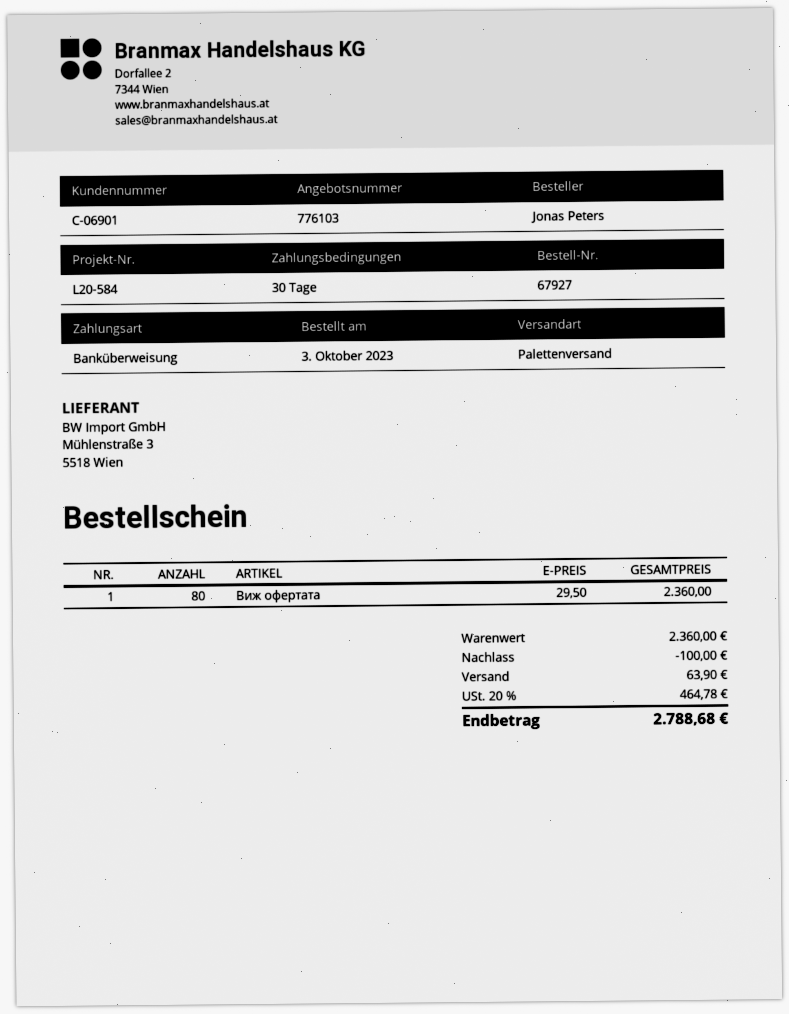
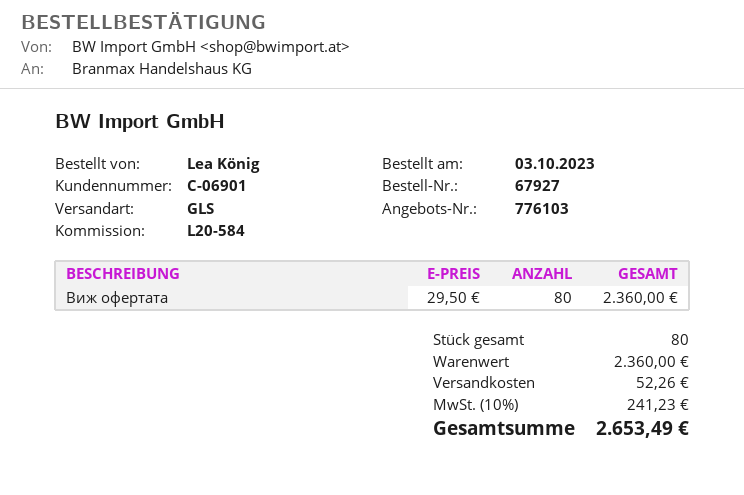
ordered by: Jonas Peters -> Lea König
shipping method: pallet freight -> GLS
discount: 100.00 -> none
shipping: 63.90 -> 52.26
tax: 20% = 464.78 -> 10% = 241.23
total: 2788.68 -> 2653.49

